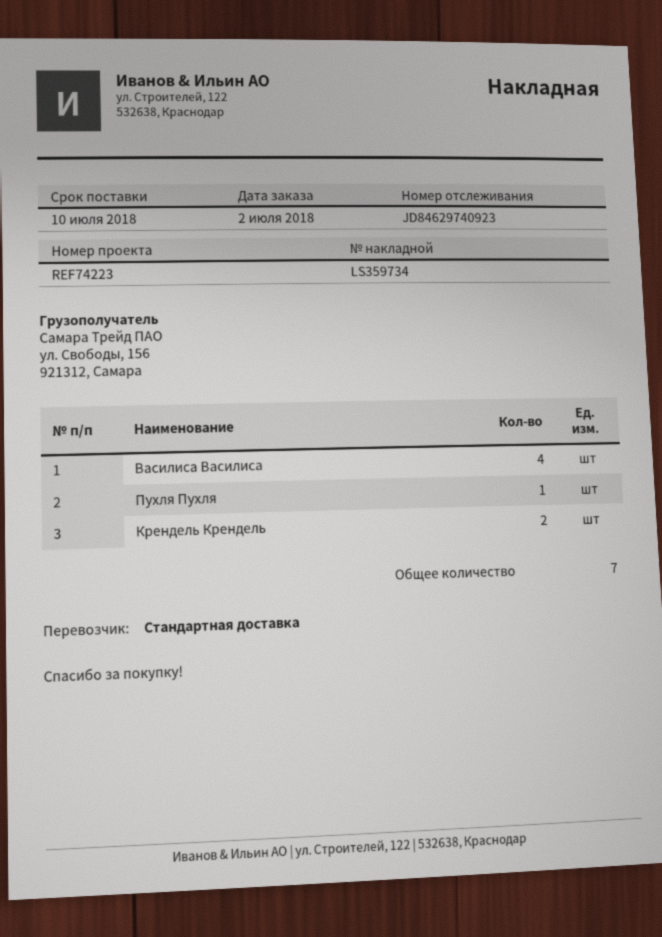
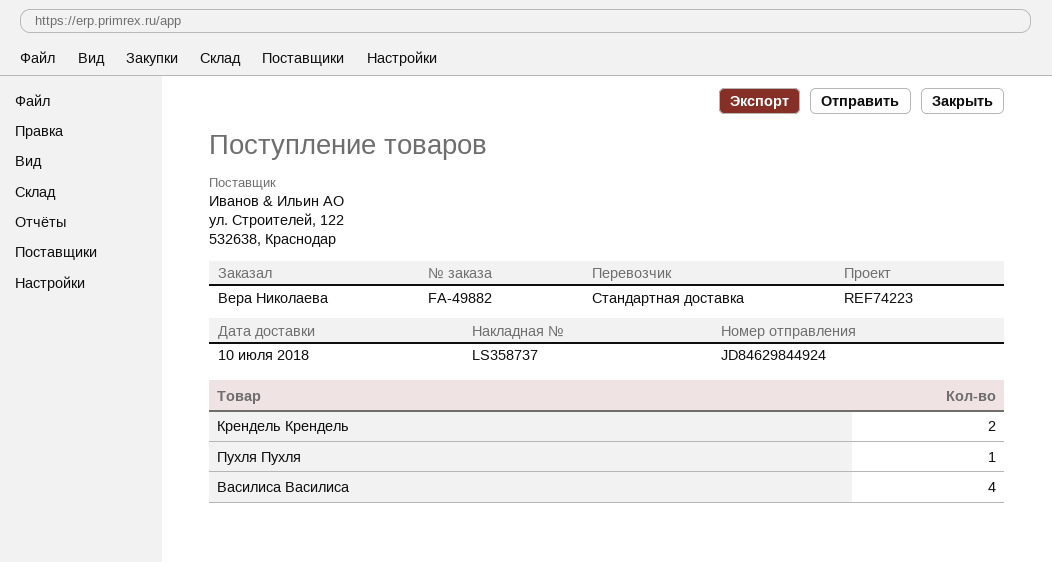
delivery note number: LS359734 -> LS358737
tracking number: JD84629740923 -> JD84629844924

